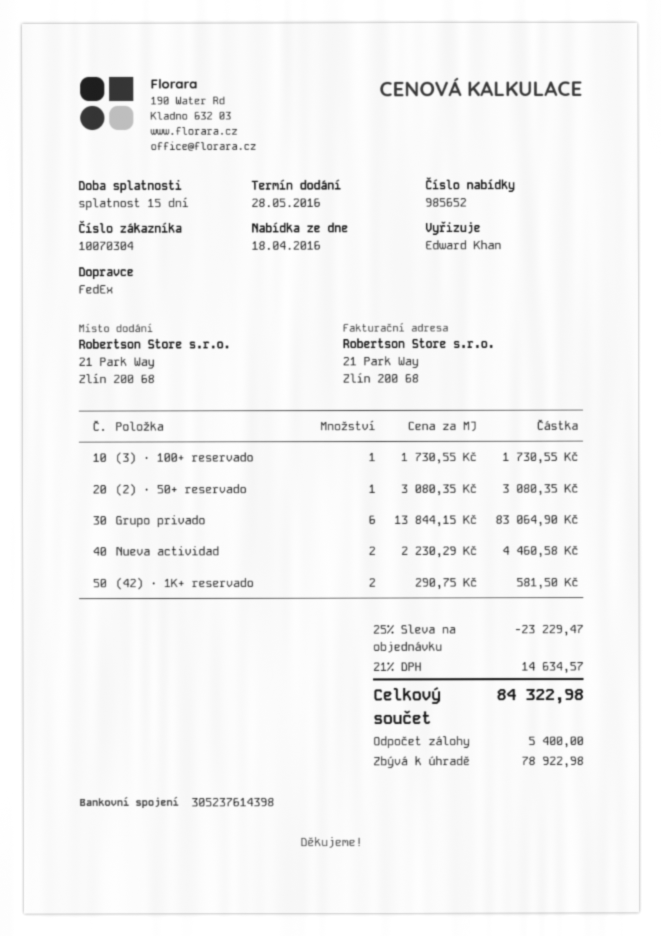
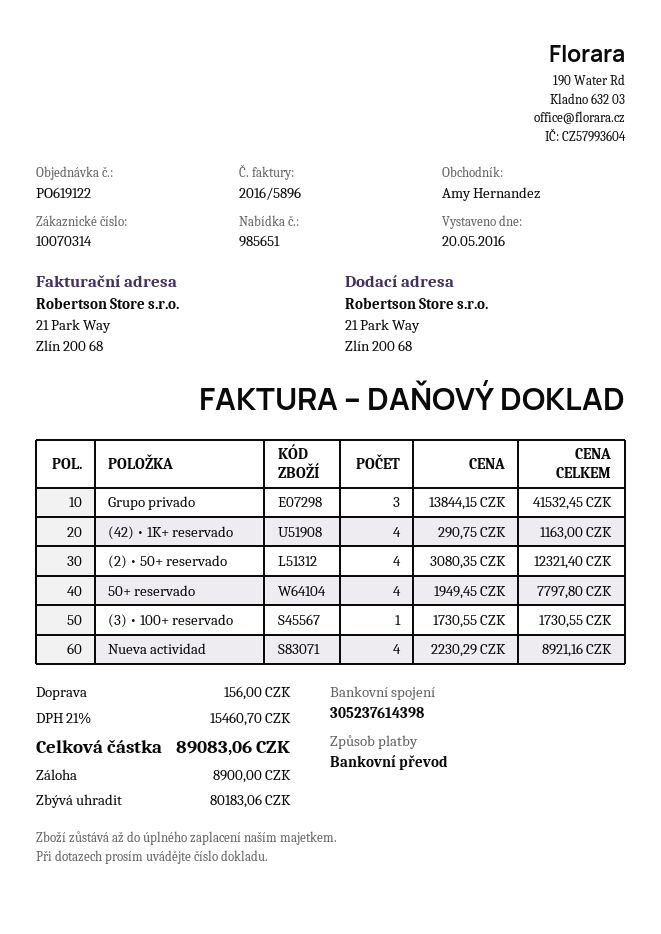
quote number: 985652 -> 985651
customer number: 10070304 -> 10070314
sales rep: Edward Khan -> Amy Hernandez
(2) • 50+ reservado: 1 x 3080.35 = 3080.35 -> 4 x 3080.35 = 12321.40
Grupo privado: 6 x 13844.15 = 83064.90 -> 3 x 13844.15 = 41532.45
Nueva actividad: 2 x 2230.29 = 4460.58 -> 4 x 2230.29 = 8921.16
(42) • 1K+ reservado: 2 x 290.75 = 581.50 -> 4 x 290.75 = 1163.00
50+ reservado: none -> 4 x 1949.45 = 7797.80
discount: 25% = 23229.47 -> none
shipping: none -> 156.00
tax: 21% = 14634.57 -> 21% = 15460.70
total: 84322.98 -> 89083.06
deposit: 5400.00 -> 8900.00
balance: 78922.98 -> 80183.06

